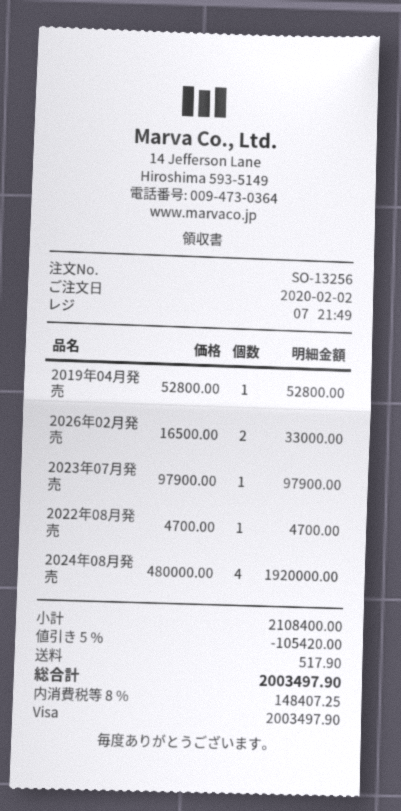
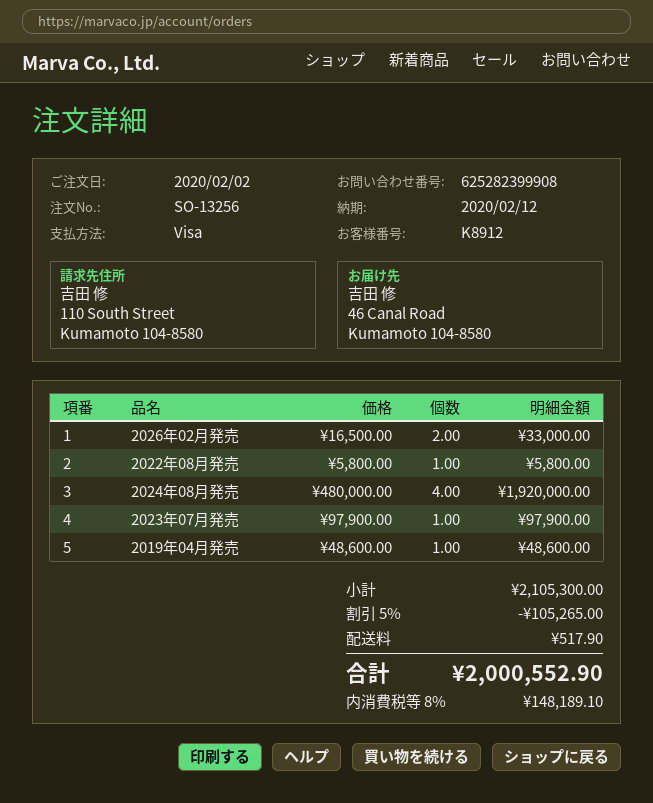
2019年04月発売: 1 x 52800.00 = 52800.00 -> 1 x 48600.00 = 48600.00
2022年08月発売: 1 x 4700.00 = 4700.00 -> 1 x 5800.00 = 5800.00
subtotal: 2108400.00 -> 2105300.00
discount: 5% = 105420.00 -> 5% = 105265.00
tax: 8% = 148407.25 -> 8% = 148189.10
total: 2003497.90 -> 2000552.90

